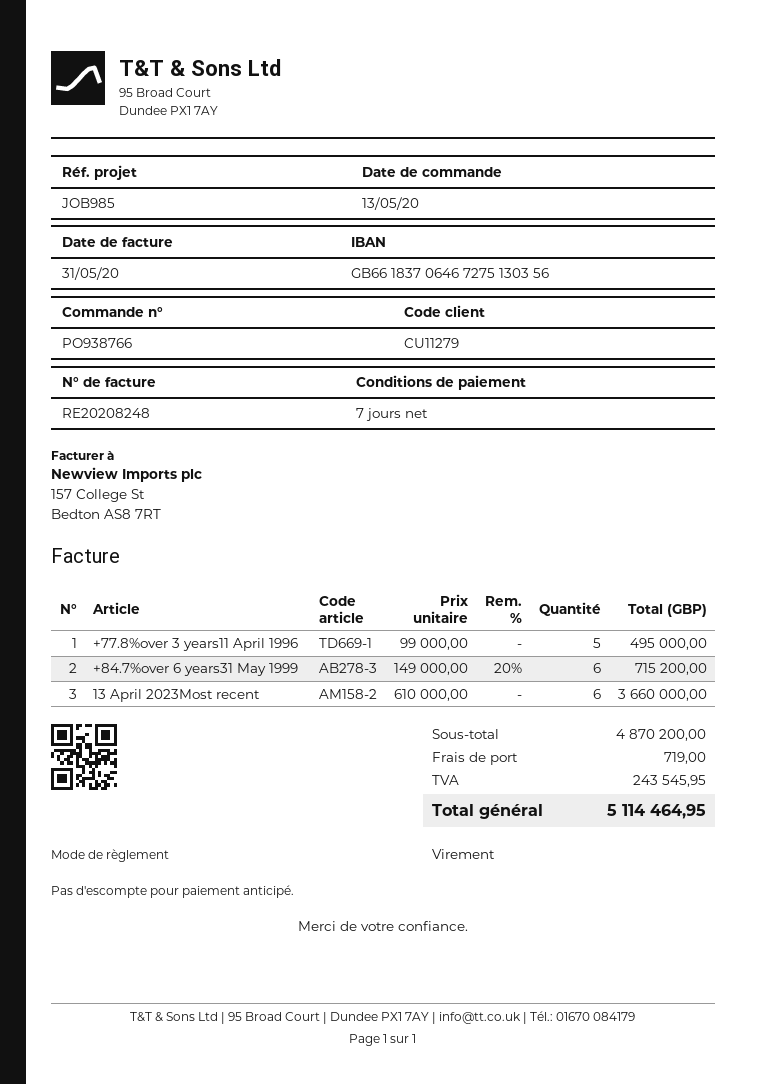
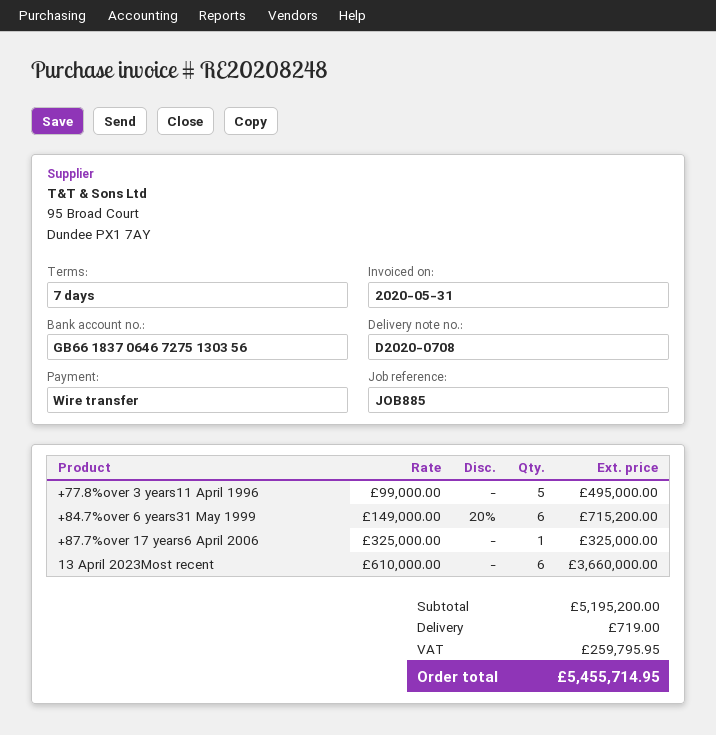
reference: JOB985 -> JOB885
+87.7%over 17 years6 April 2006: none -> 1 x 325000.00 = 325000.00
subtotal: 4870200.00 -> 5195200.00
tax: 243545.95 -> 259795.95
total: 5114464.95 -> 5455714.95

